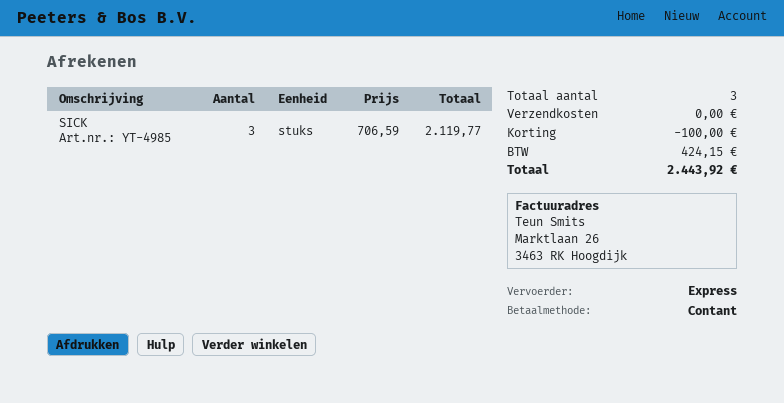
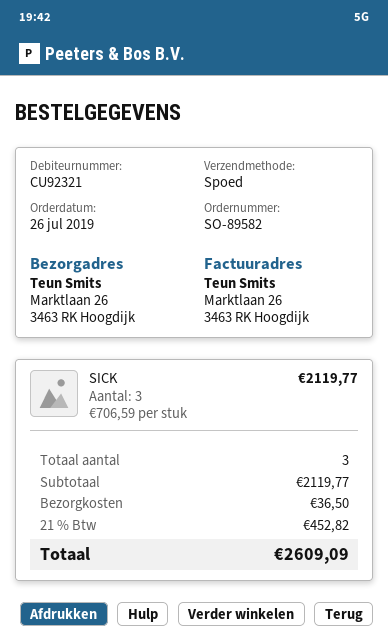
discount: 100.00 -> none
shipping: 0.00 -> 36.50
tax: 424.15 -> 452.82
total: 2443.92 -> 2609.09

